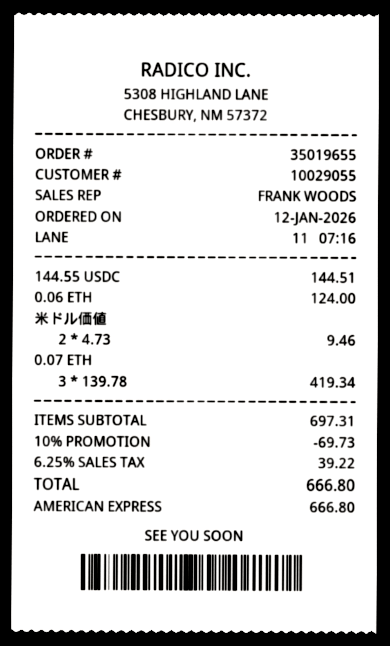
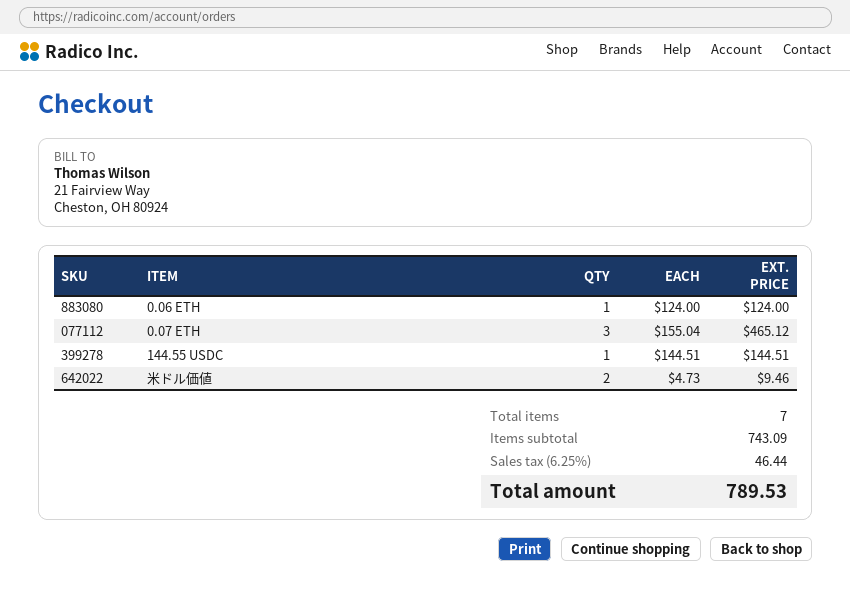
0.07 ETH: 3 x 139.78 = 419.34 -> 3 x 155.04 = 465.12
subtotal: 697.31 -> 743.09
discount: 10% = 69.73 -> none
tax: 6.25% = 39.22 -> 6.25% = 46.44
total: 666.80 -> 789.53

